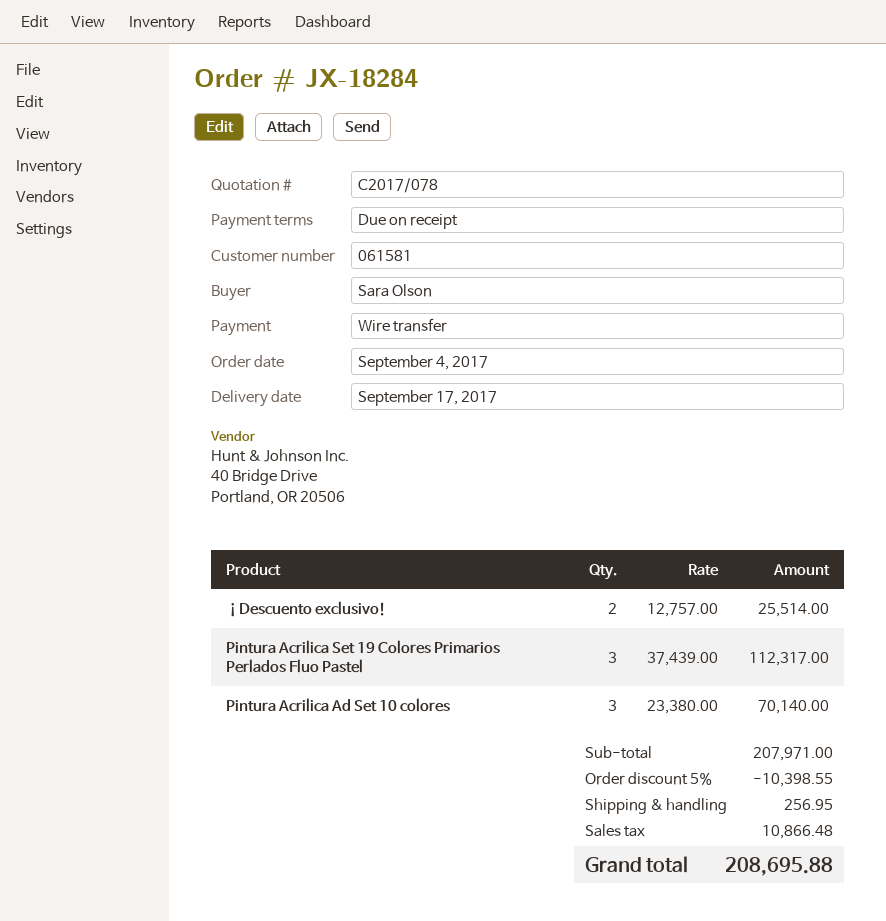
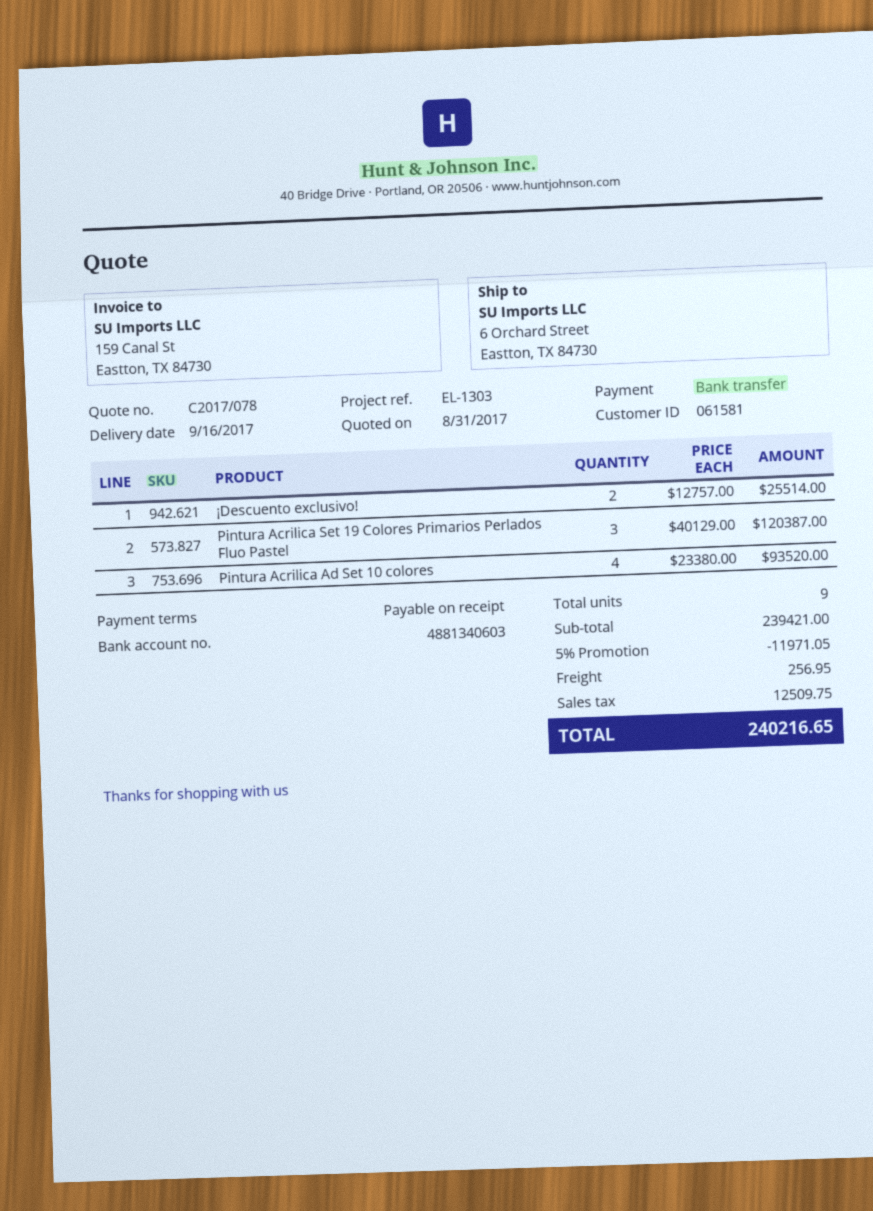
delivery date: 2017-09-17 -> 2017-09-16
Pintura Acrilica Set 19 Colores Primarios Perlados Fluo Pastel: 3 x 37439.00 = 112317.00 -> 3 x 40129.00 = 120387.00
Pintura Acrilica Ad Set 10 colores: 3 x 23380.00 = 70140.00 -> 4 x 23380.00 = 93520.00
subtotal: 207971.00 -> 239421.00
discount: 5% = 10398.55 -> 5% = 11971.05
tax: 10866.48 -> 12509.75
total: 208695.88 -> 240216.65

